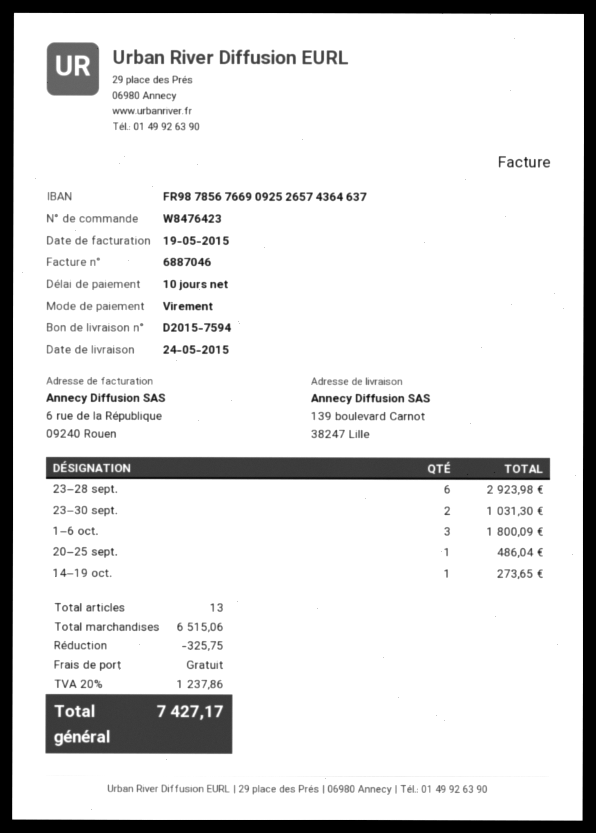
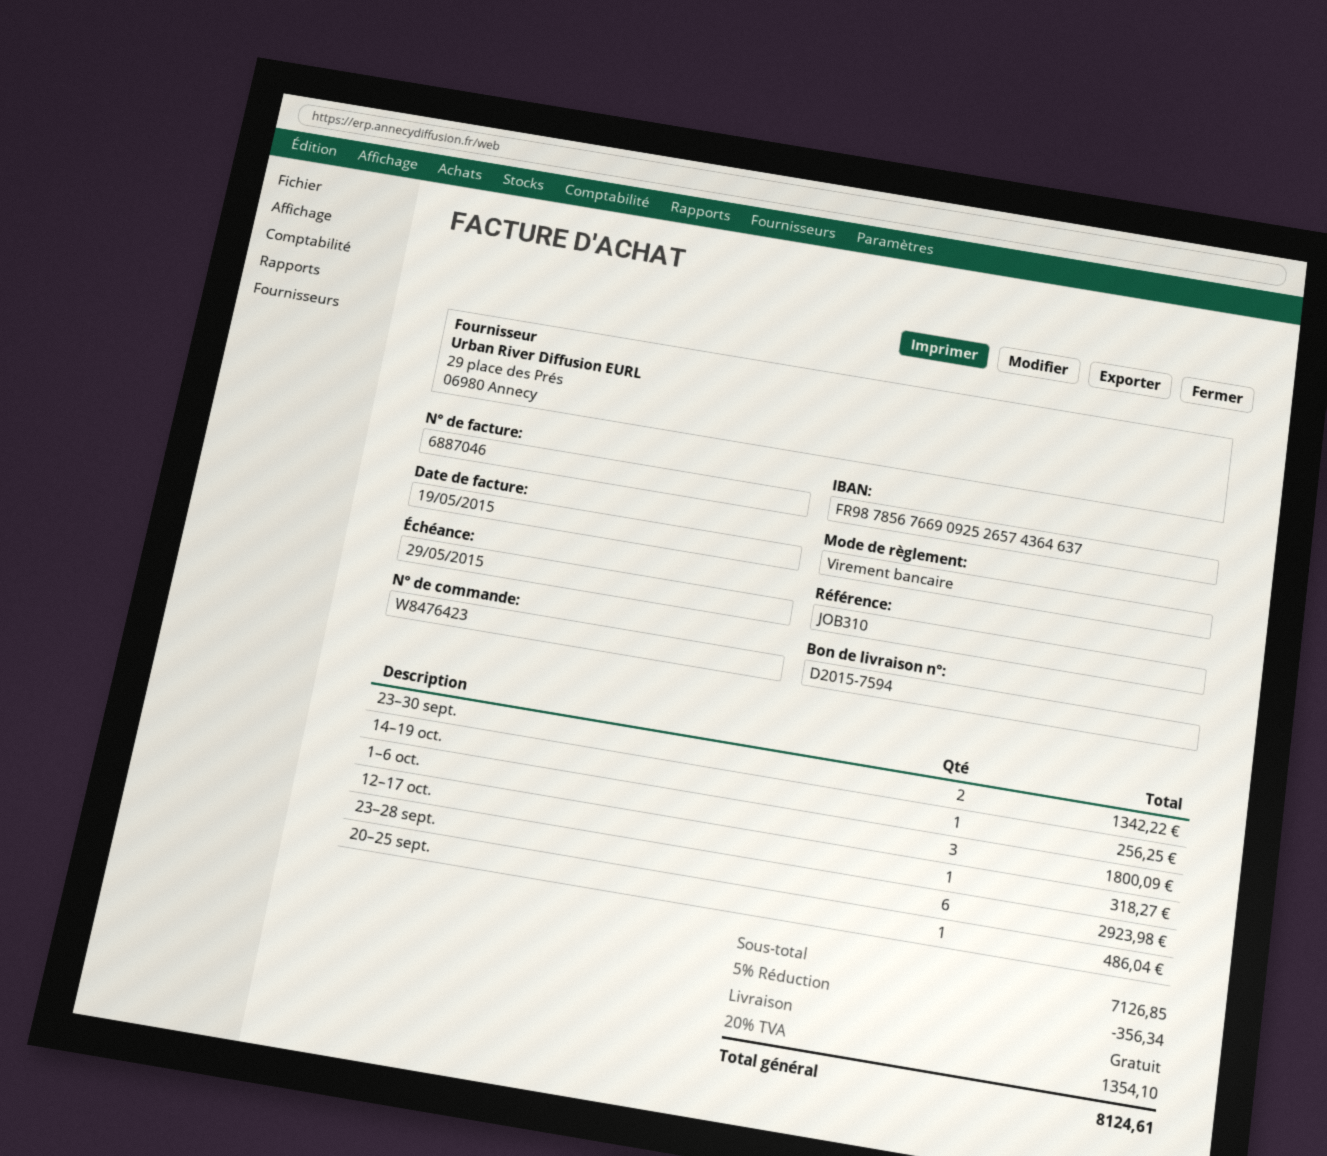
23–30 sept.: 2 for 1031.30 -> 2 for 1342.22
14–19 oct.: 1 for 273.65 -> 1 for 256.25
12–17 oct.: none -> 1 for 318.27
subtotal: 6515.06 -> 7126.85
discount: 325.75 -> 356.34
tax: 20% = 1237.86 -> 20% = 1354.10
total: 7427.17 -> 8124.61

